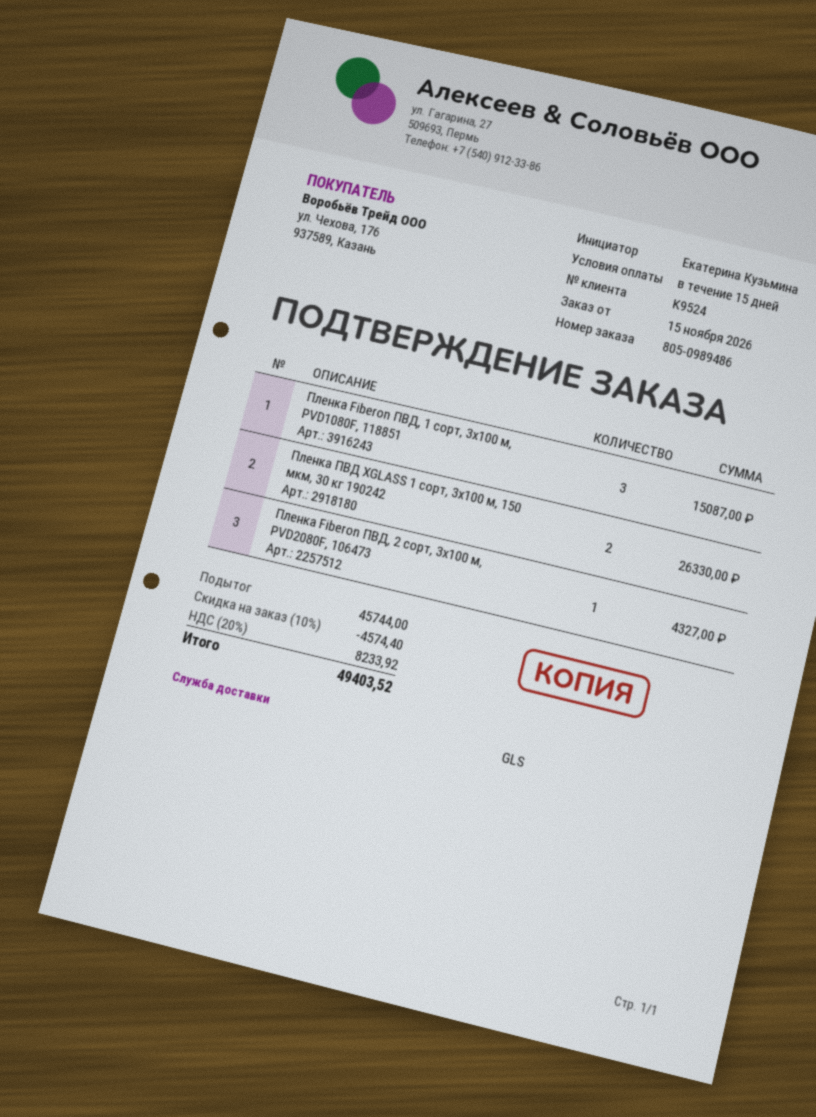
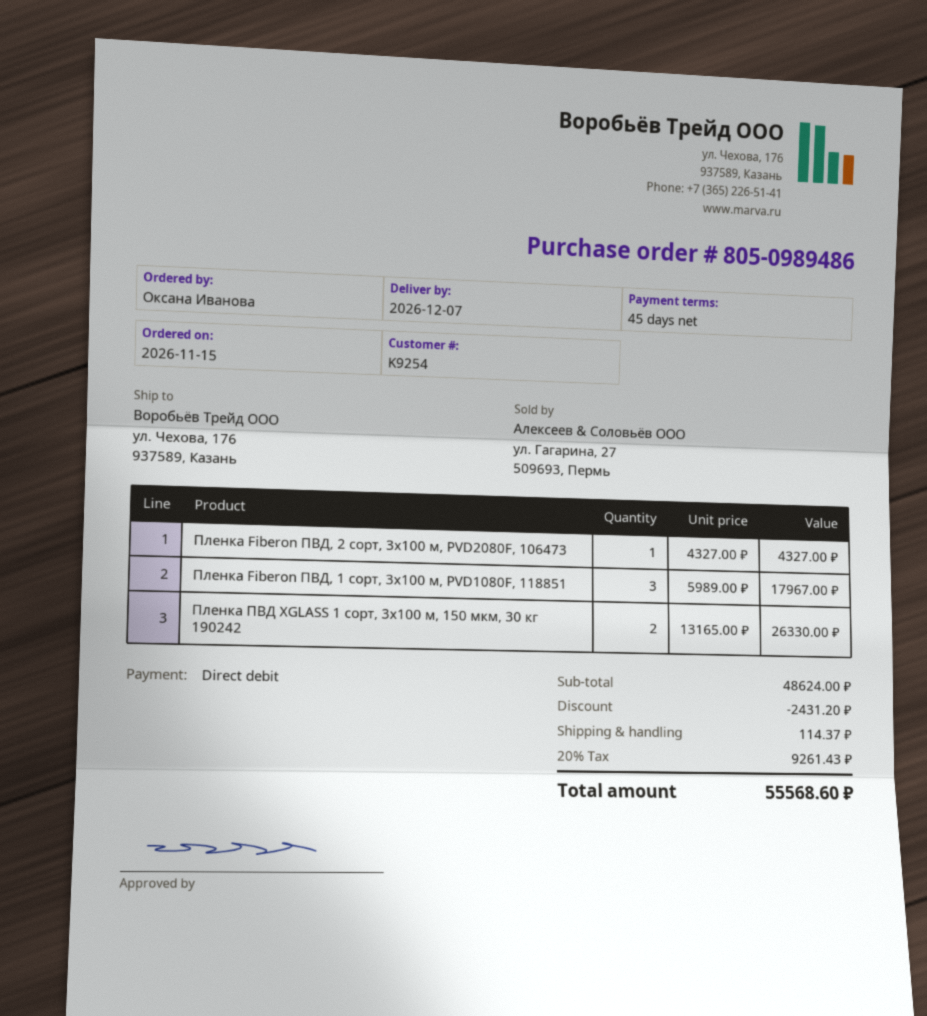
payment terms: 15 days -> 45 days
customer number: K9524 -> K9254
ordered by: Екатерина Кузьмина -> Оксана Иванова
Пленка Fiberon ПВД, 1 сорт, 3x100 м, PVD1080F, 118851: 3 for 15087.00 -> 3 for 17967.00
subtotal: 45744.00 -> 48624.00
discount: 4574.40 -> 2431.20
shipping: none -> 114.37
tax: 20% = 8233.92 -> 20% = 9261.43
total: 49403.52 -> 55568.60

